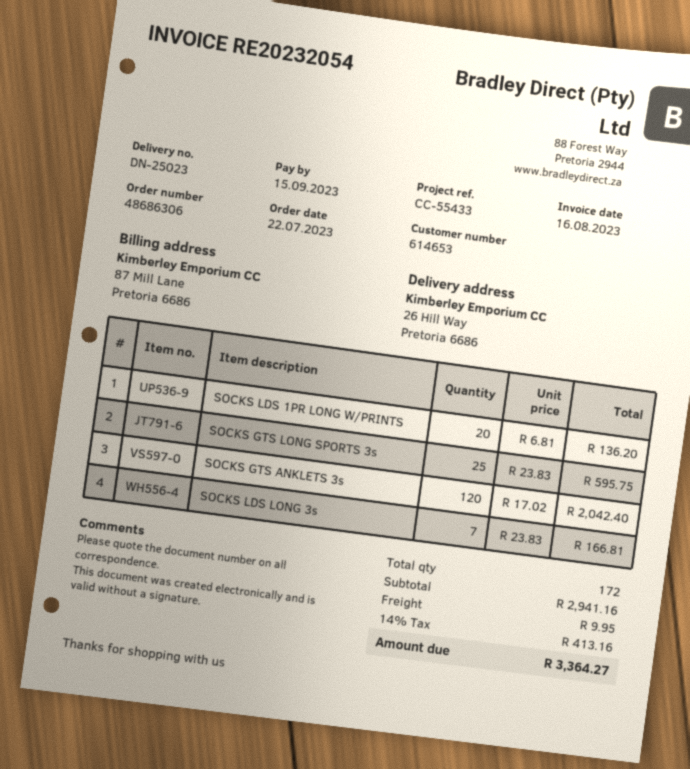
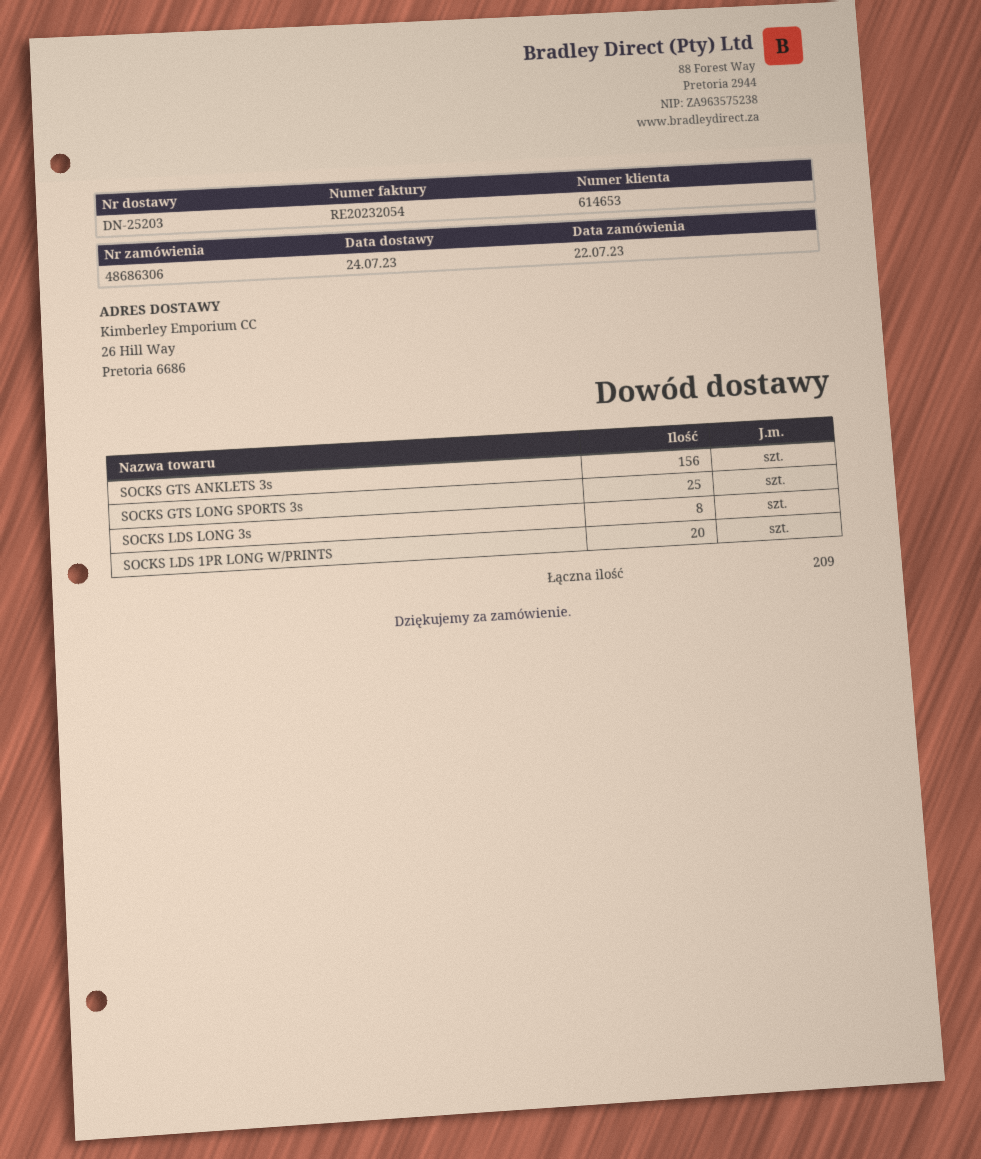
delivery note number: DN-25023 -> DN-25203
SOCKS GTS ANKLETS 3s: 120 -> 156
SOCKS LDS LONG 3s: 7 -> 8
total quantity: 172 -> 209

